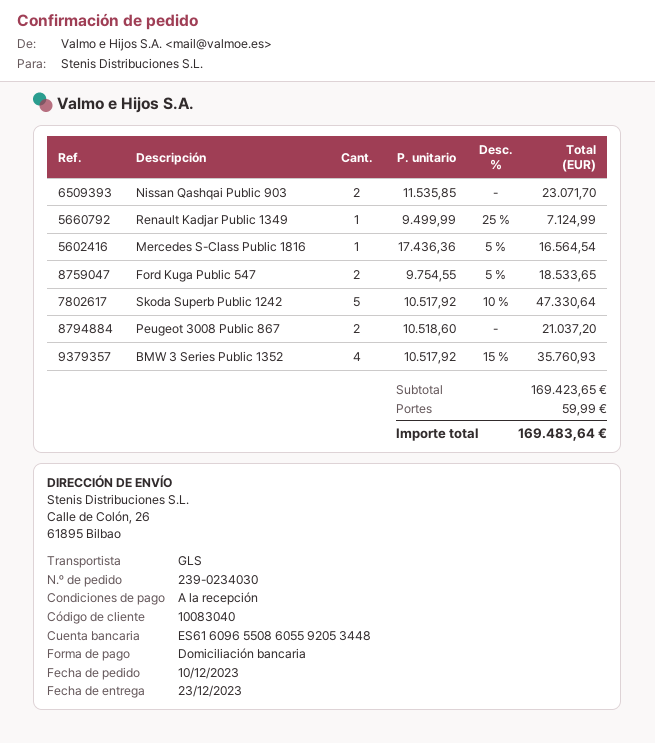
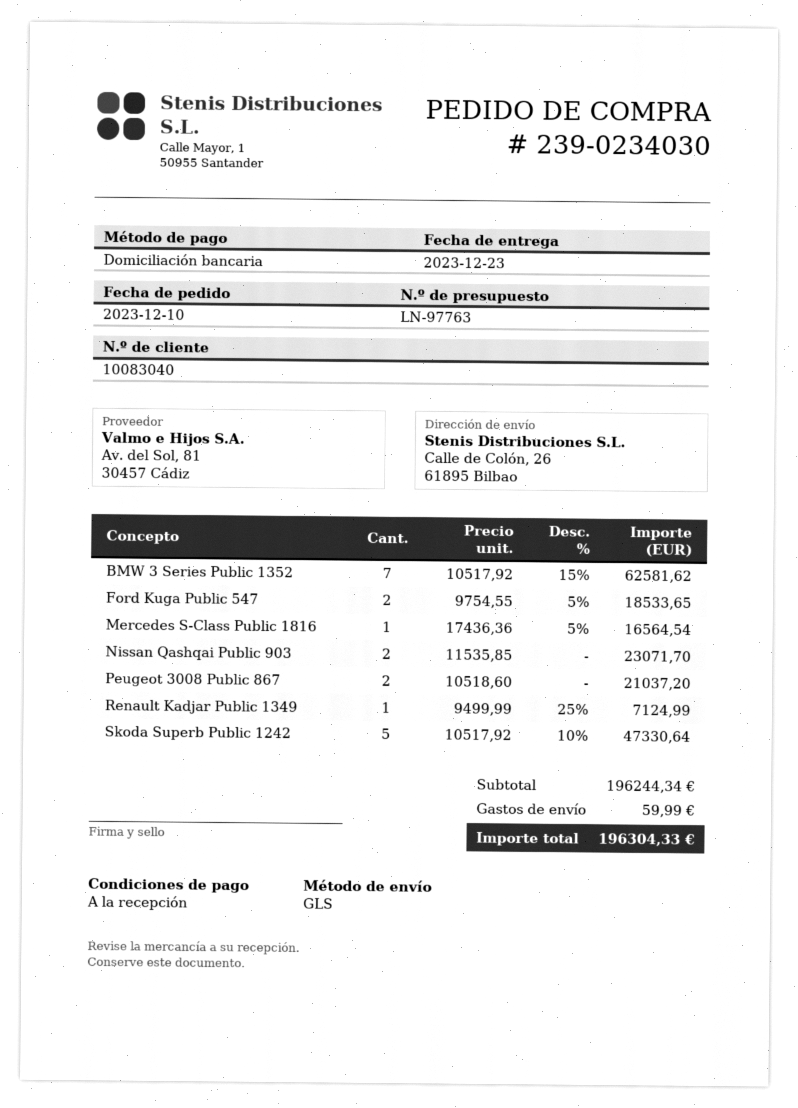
BMW 3 Series Public 1352: 4 x 10517.92 - 15% = 35760.93 -> 7 x 10517.92 - 15% = 62581.62
subtotal: 169423.65 -> 196244.34
total: 169483.64 -> 196304.33

